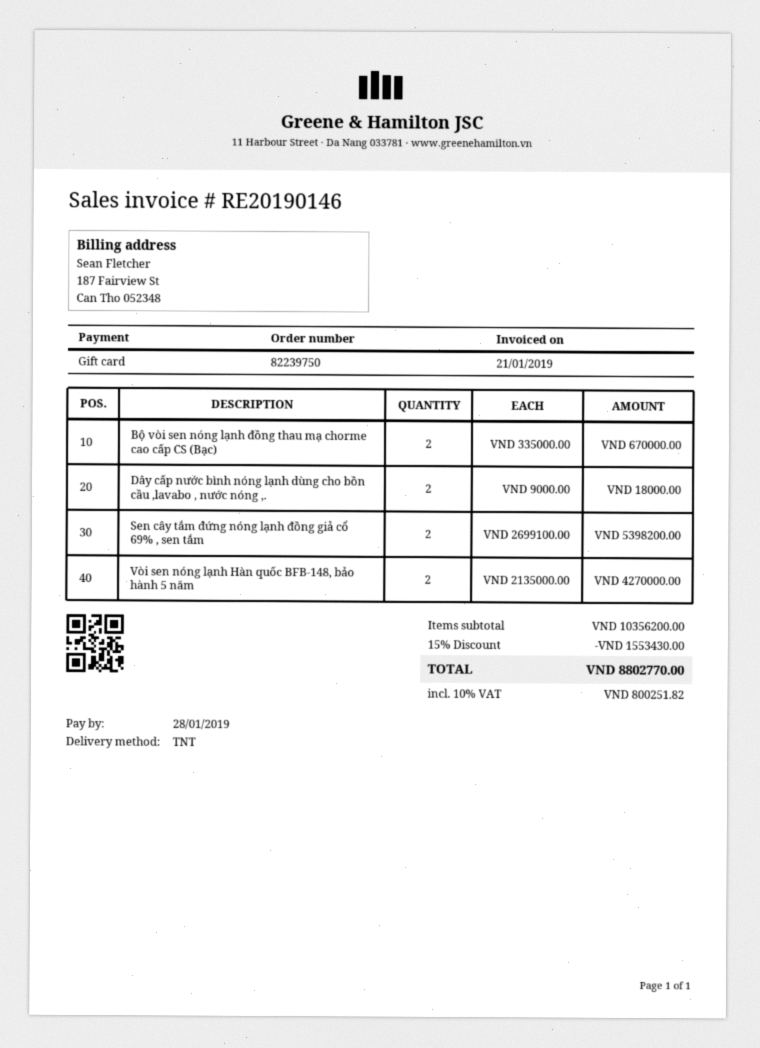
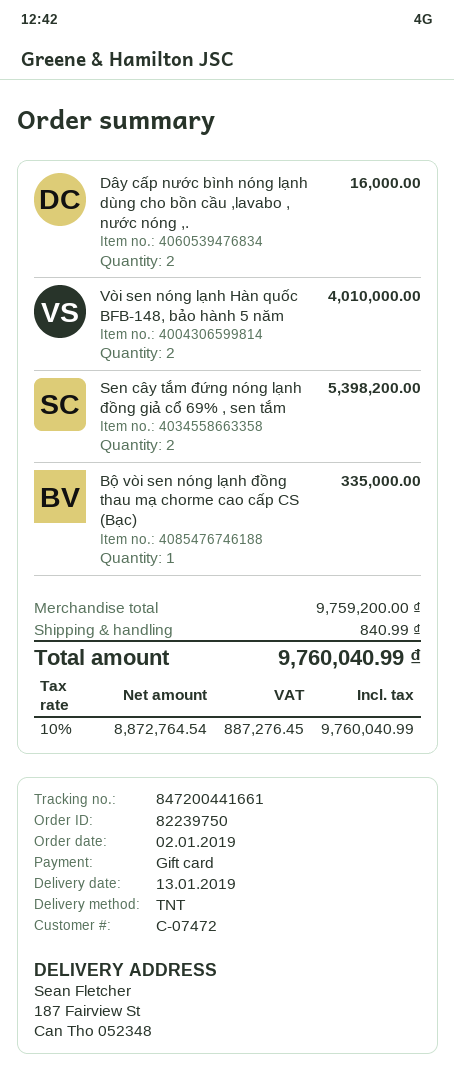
Bộ vòi sen nóng lạnh đồng thau mạ chorme cao cấp CS (Bạc): 2 for 670000.00 -> 1 for 335000.00
Dây cấp nước bình nóng lạnh dùng cho bồn cầu ,lavabo , nước nóng ,.: 2 for 18000.00 -> 2 for 16000.00
Vòi sen nóng lạnh Hàn quốc BFB-148, bảo hành 5 năm: 2 for 4270000.00 -> 2 for 4010000.00
subtotal: 10356200.00 -> 9759200.00
discount: 15% = 1553430.00 -> none
shipping: none -> 840.99
tax: 10% = 800251.82 -> 10% = 887276.45
total: 8802770.00 -> 9760040.99

